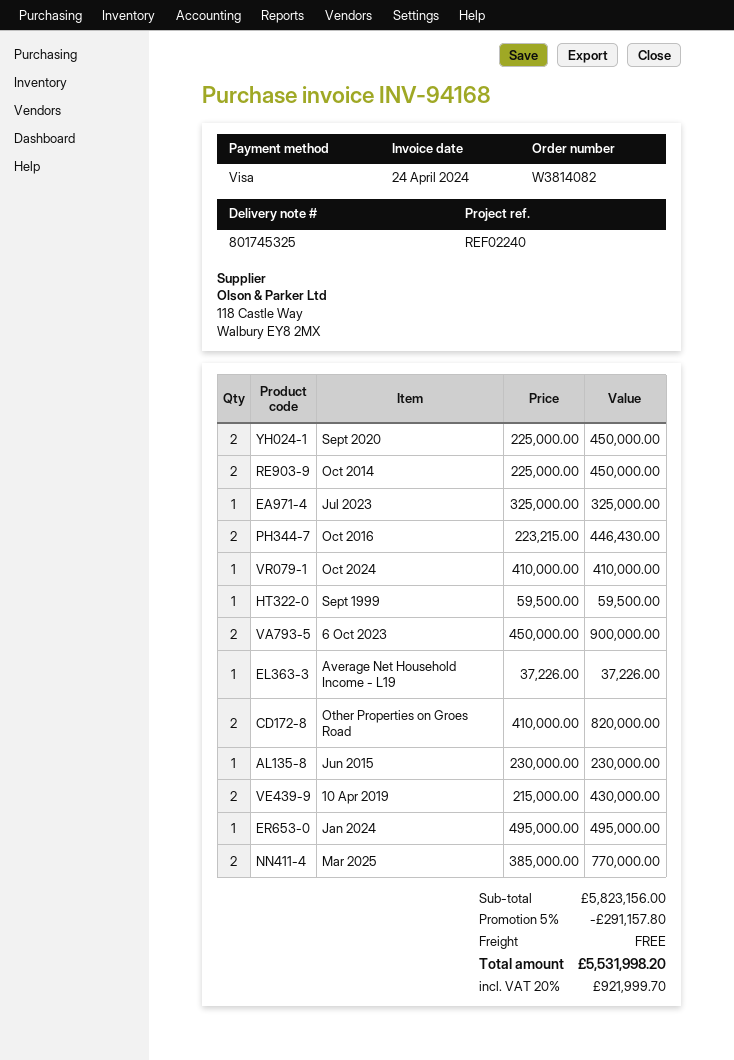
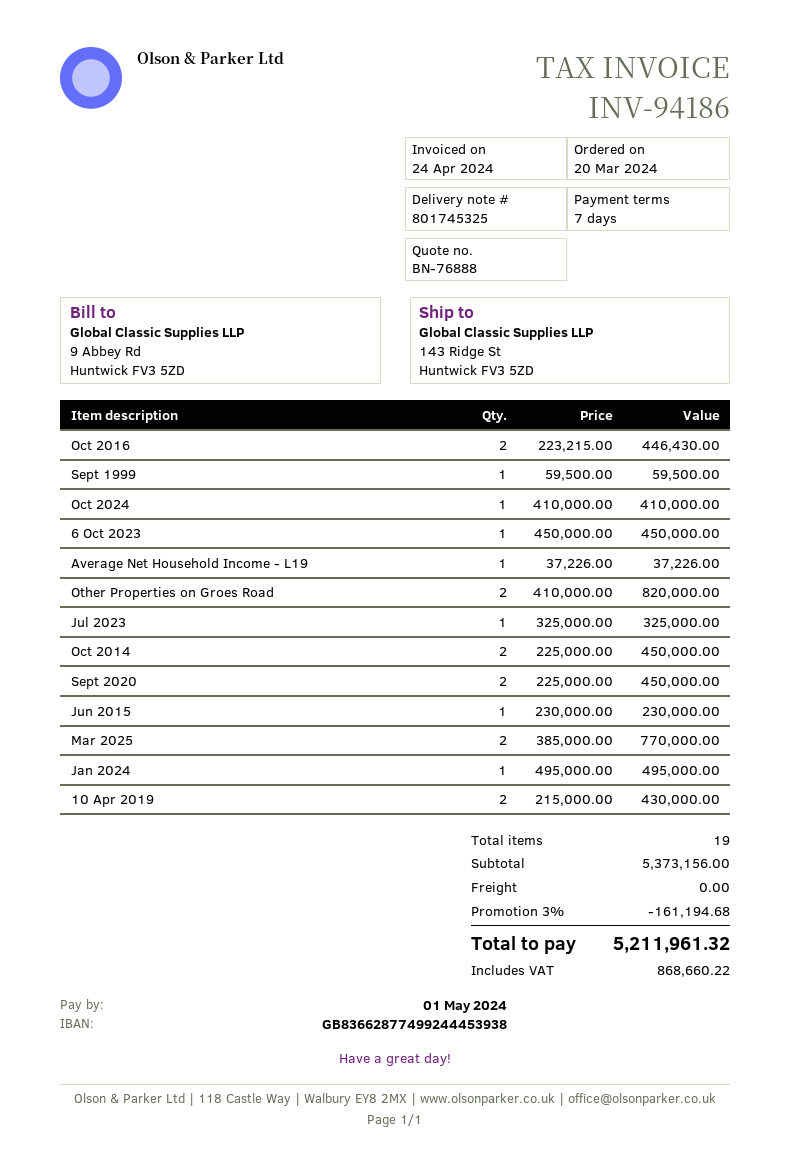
invoice number: INV-94168 -> INV-94186
6 Oct 2023: 2 x 450000.00 = 900000.00 -> 1 x 450000.00 = 450000.00
subtotal: 5823156.00 -> 5373156.00
discount: 5% = 291157.80 -> 3% = 161194.68
tax: 921999.70 -> 868660.22
total: 5531998.20 -> 5211961.32

